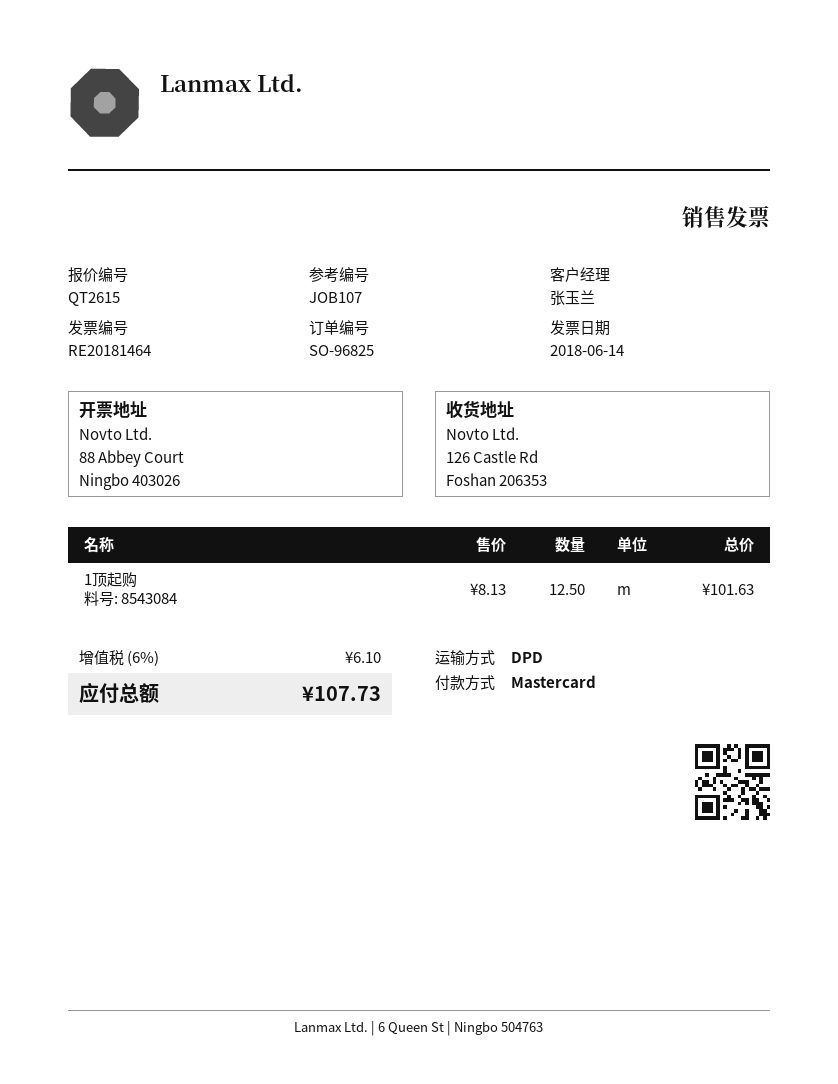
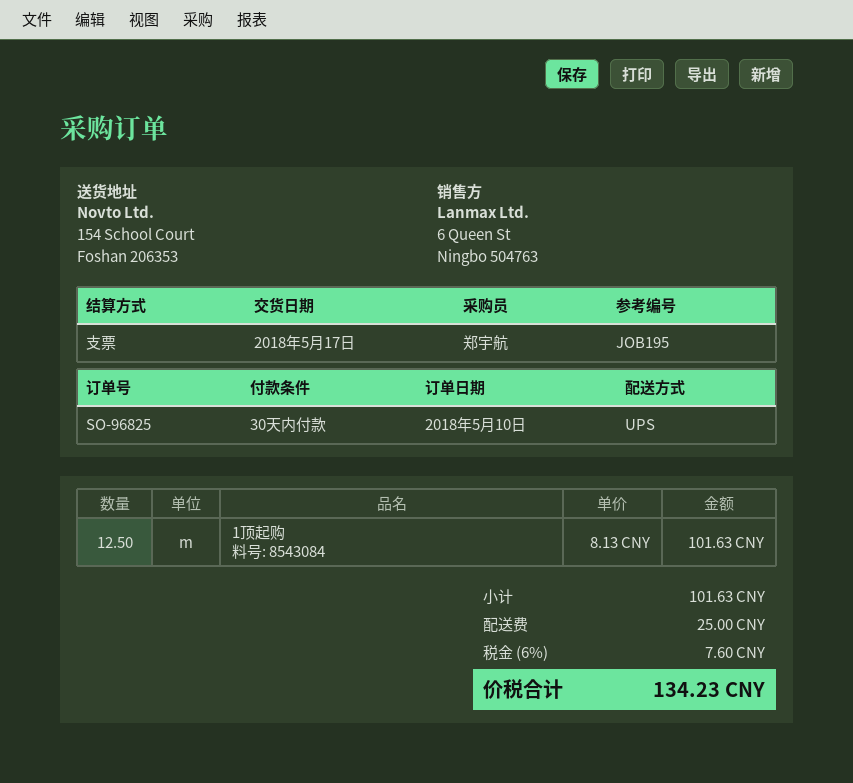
reference: JOB107 -> JOB195
payment method: Mastercard -> cheque
shipping method: DPD -> UPS
ship to: 126 Castle Rd, Foshan 206353 -> 154 School Court, Foshan 206353
shipping: none -> 25.00
tax: 6% = 6.10 -> 6% = 7.60
total: 107.73 -> 134.23

